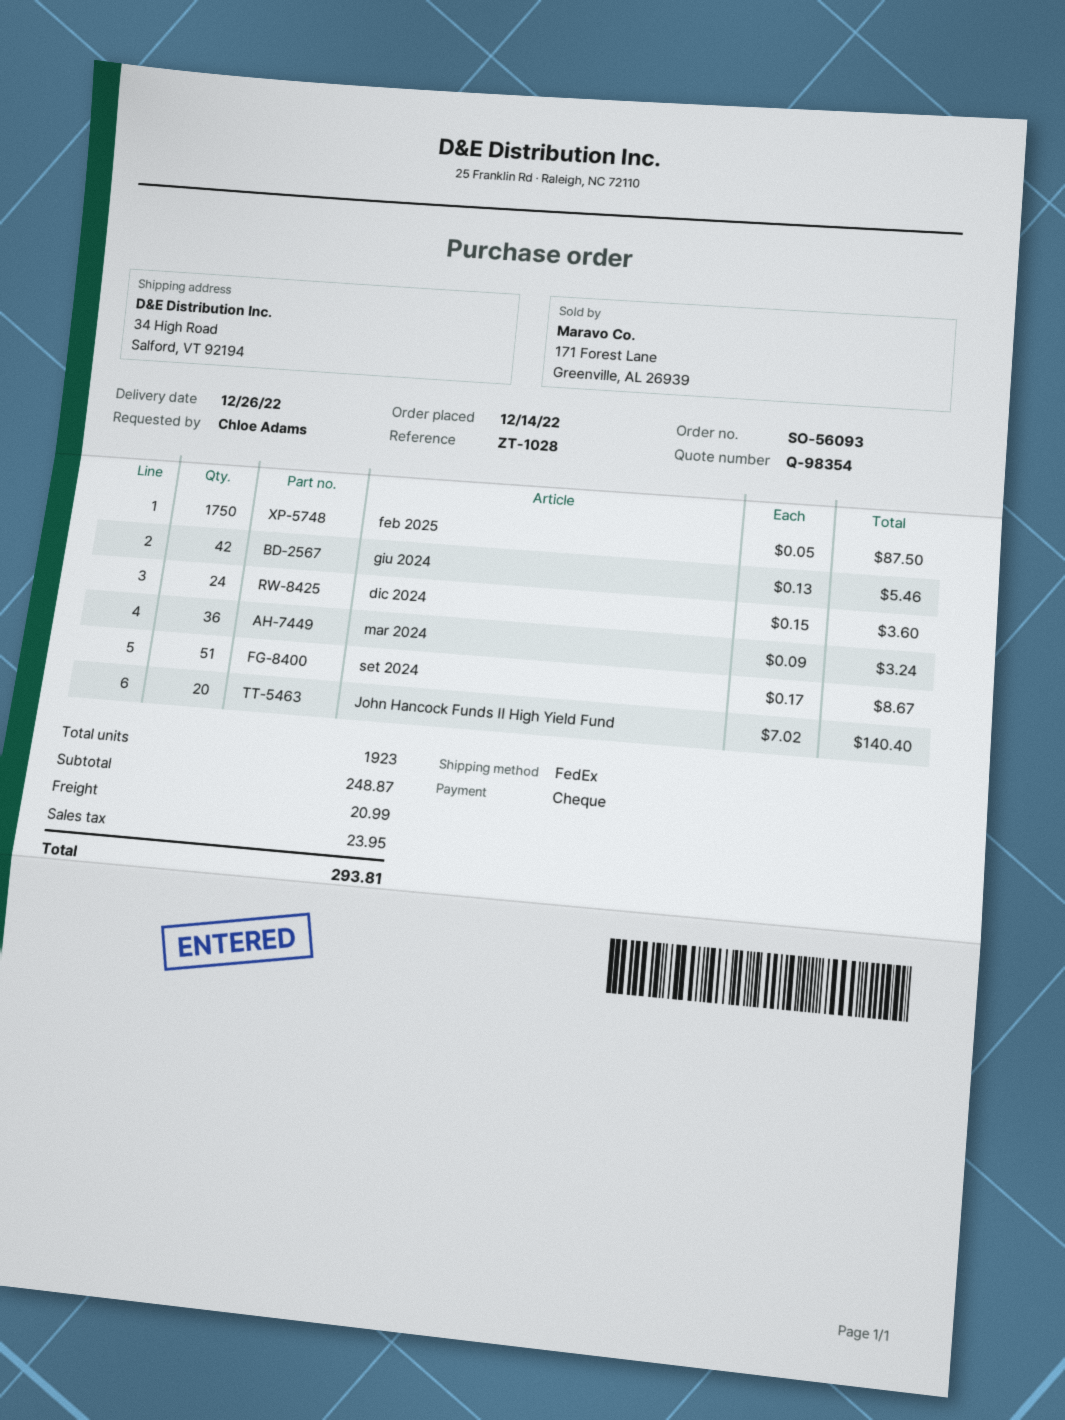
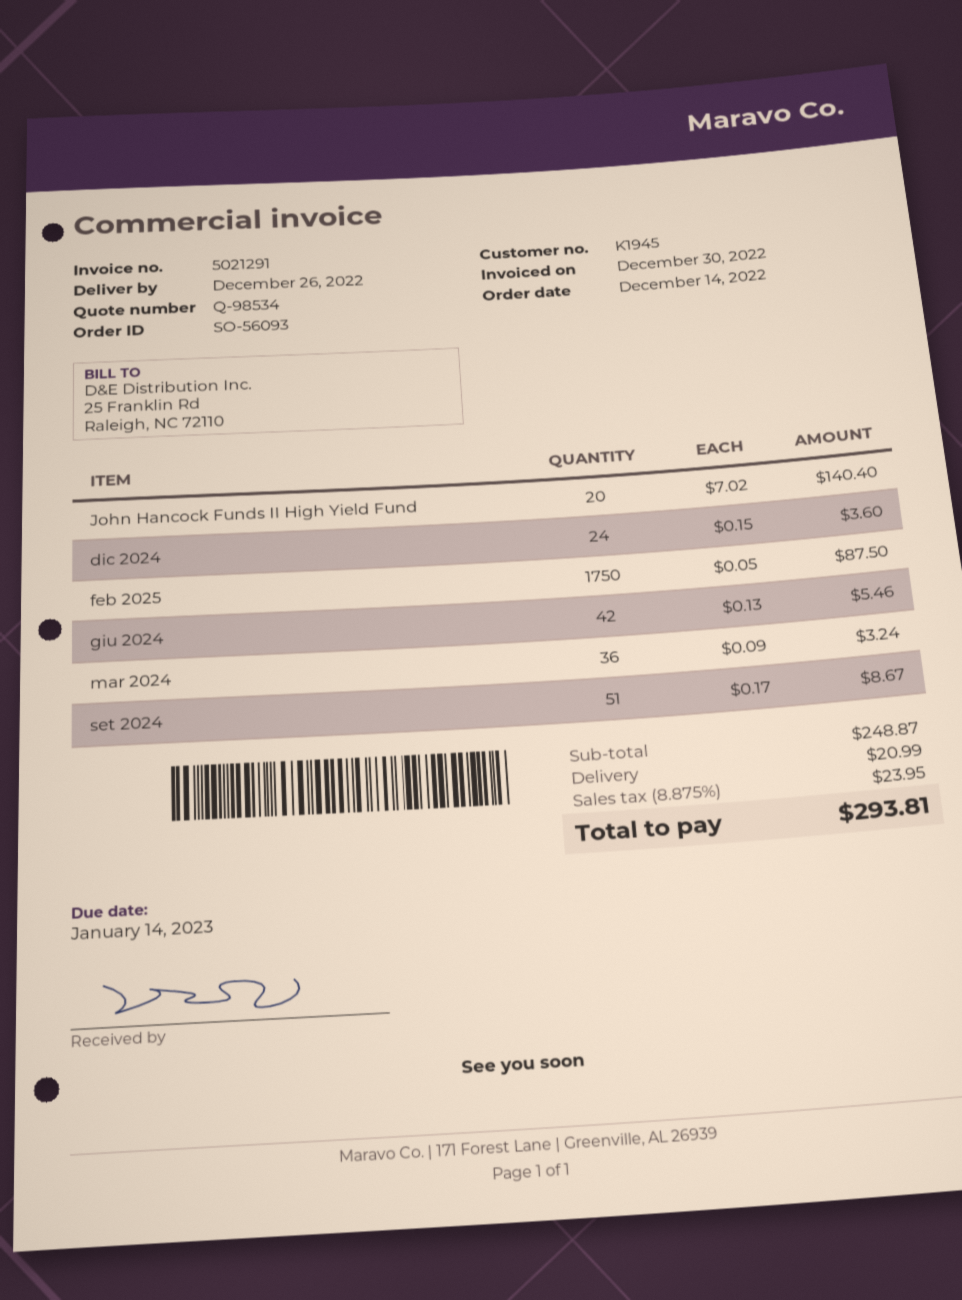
quote number: Q-98354 -> Q-98534

